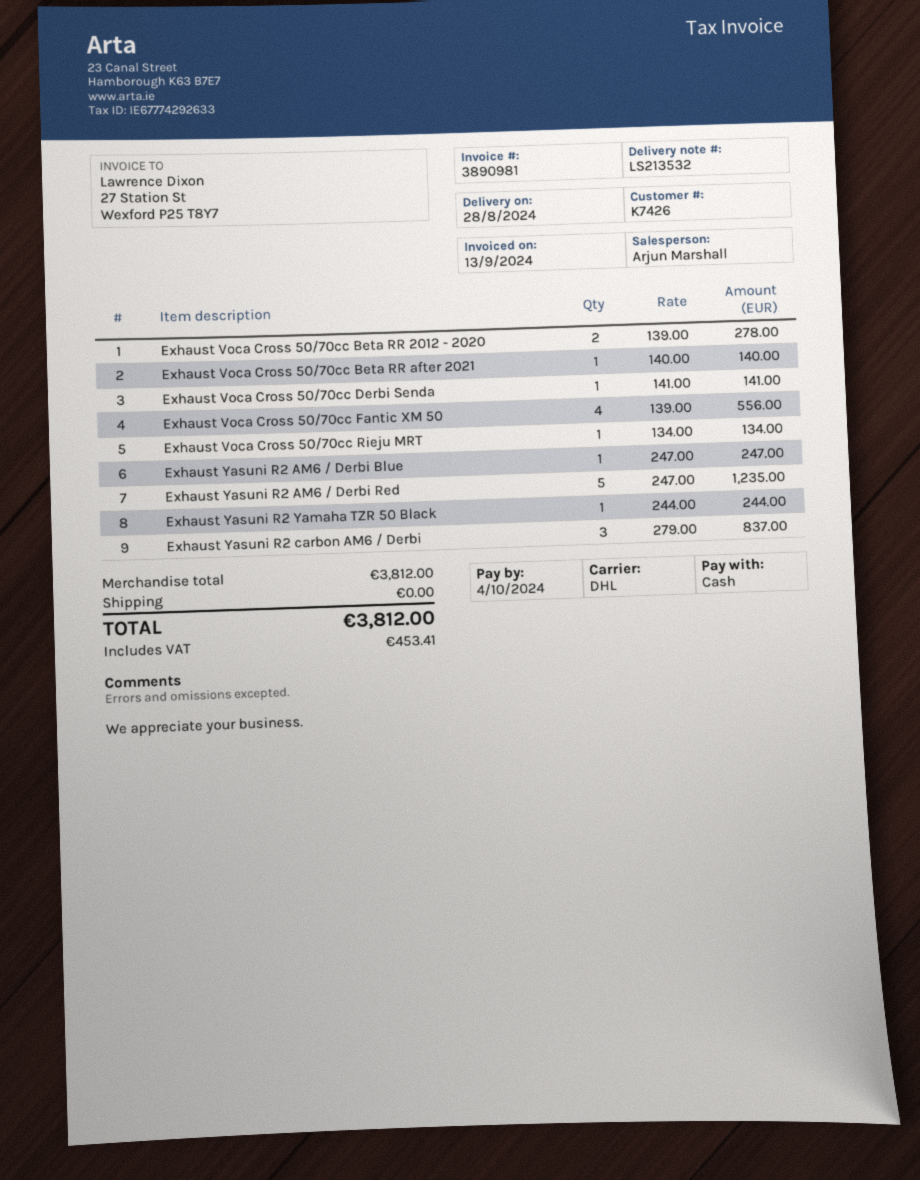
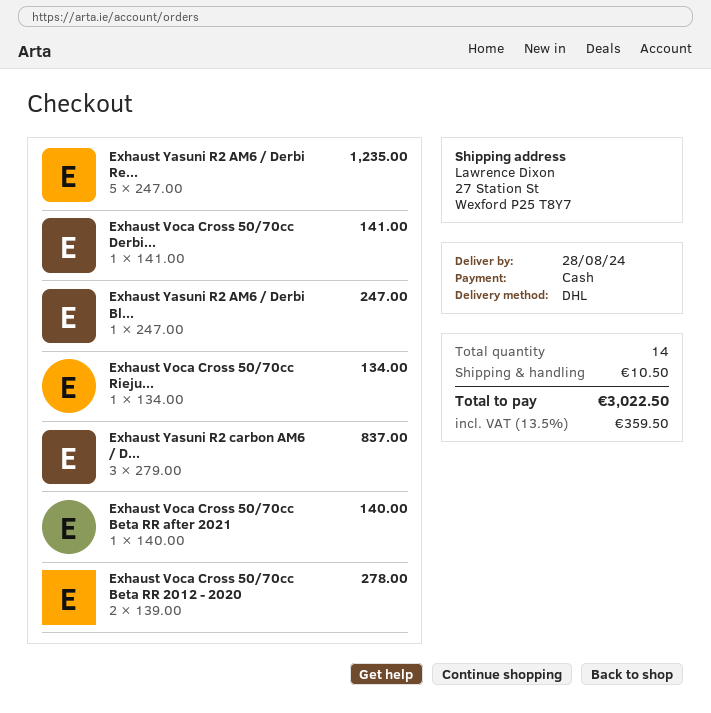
Exhaust Voca Cross 50/70cc Fantic XM 50: 4 x 139.00 = 556.00 -> none
Exhaust Yasuni R2 Yamaha TZR 50 Black: 1 x 244.00 = 244.00 -> none
shipping: 0.00 -> 10.50
tax: 453.41 -> 359.50
total: 3812.00 -> 3022.50

